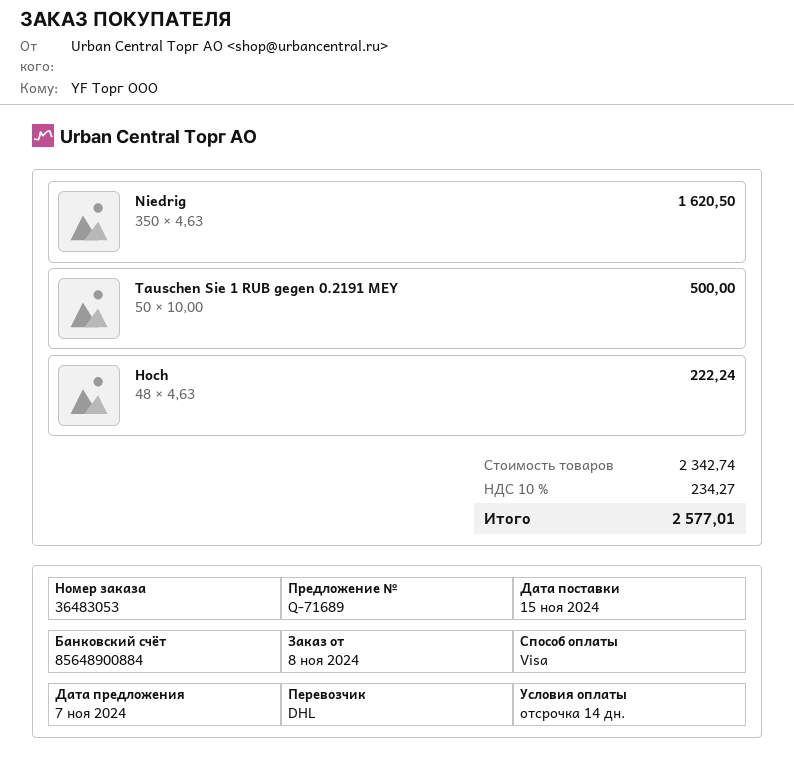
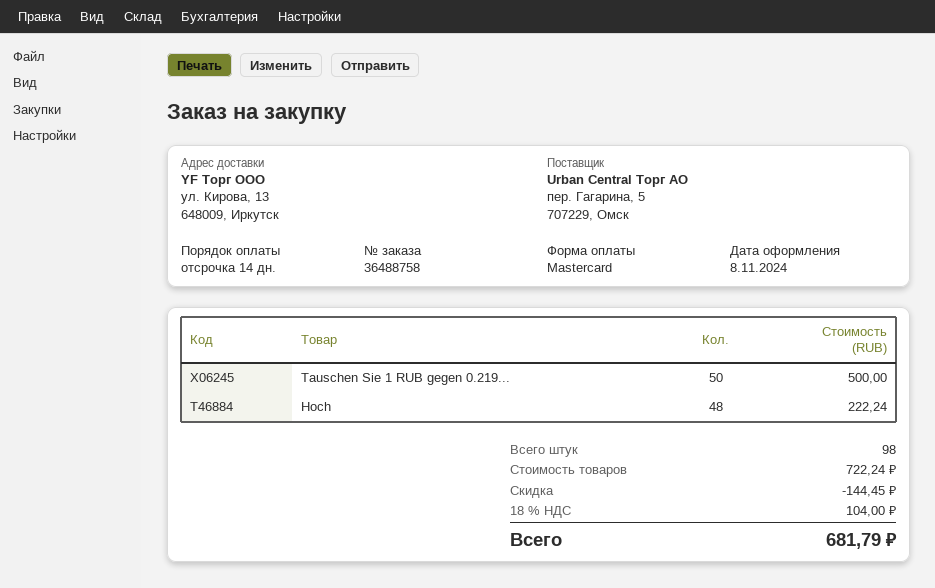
order number: 36483053 -> 36488758
payment method: Visa -> Mastercard
Niedrig: 350 for 1620.50 -> none
subtotal: 2342.74 -> 722.24
discount: none -> 144.45
tax: 10% = 234.27 -> 18% = 104.00
total: 2577.01 -> 681.79

